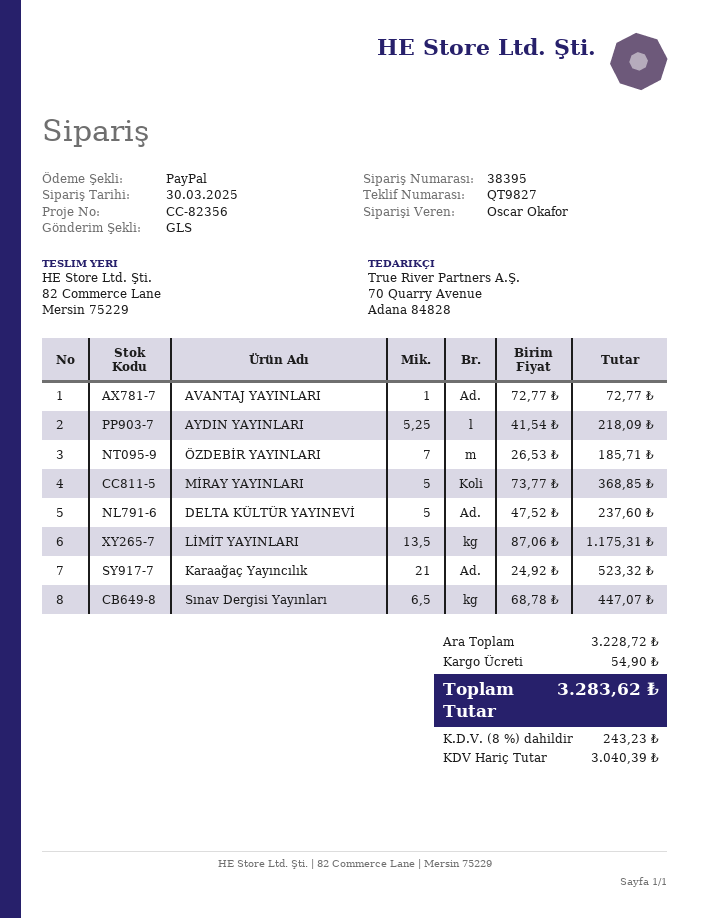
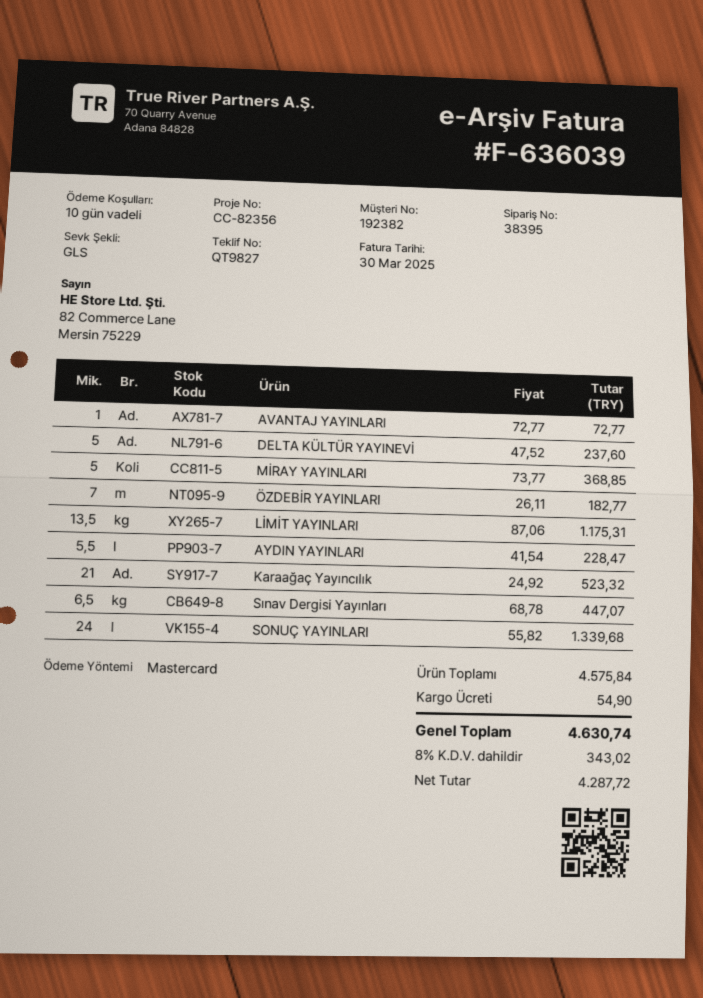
payment method: PayPal -> Mastercard
AYDIN YAYINLARI: 5.25 x 41.54 = 218.09 -> 5.5 x 41.54 = 228.47
ÖZDEBİR YAYINLARI: 7 x 26.53 = 185.71 -> 7 x 26.11 = 182.77
SONUÇ YAYINLARI: none -> 24 x 55.82 = 1339.68
subtotal: 3228.72 -> 4575.84
net: 3040.39 -> 4287.72
tax: 8% = 243.23 -> 8% = 343.02
total: 3283.62 -> 4630.74

